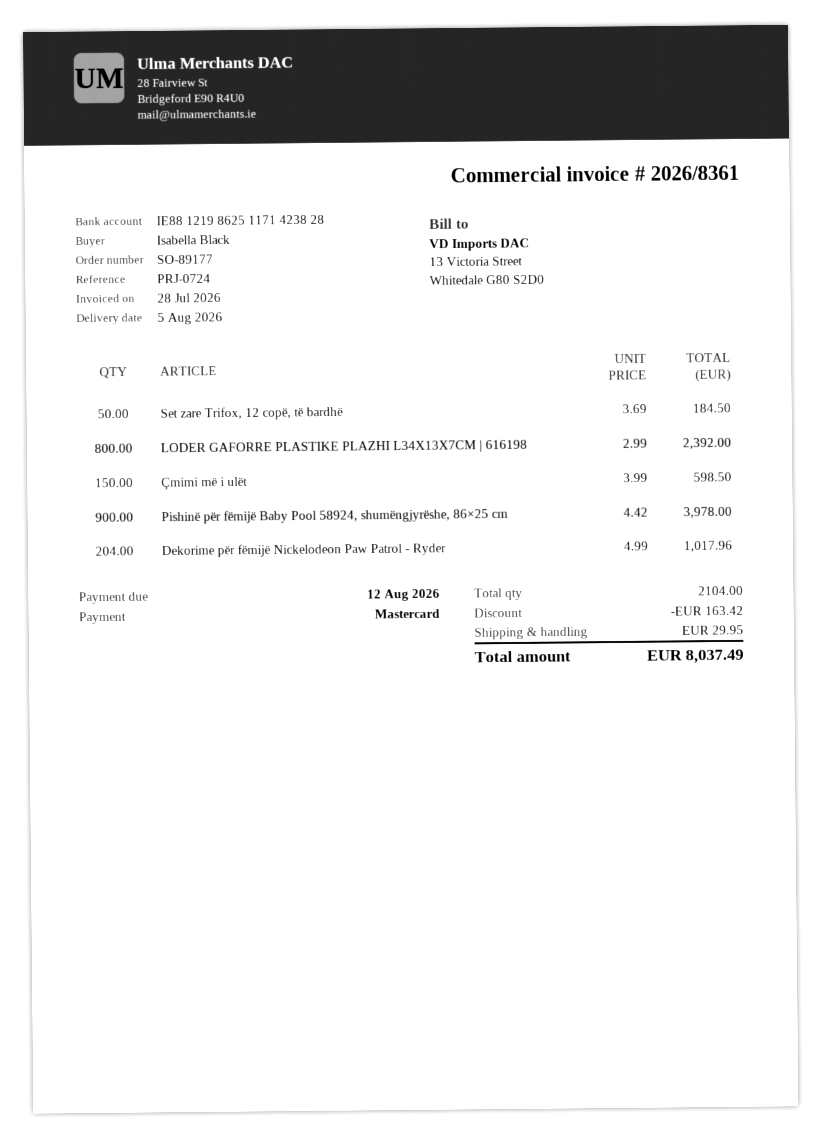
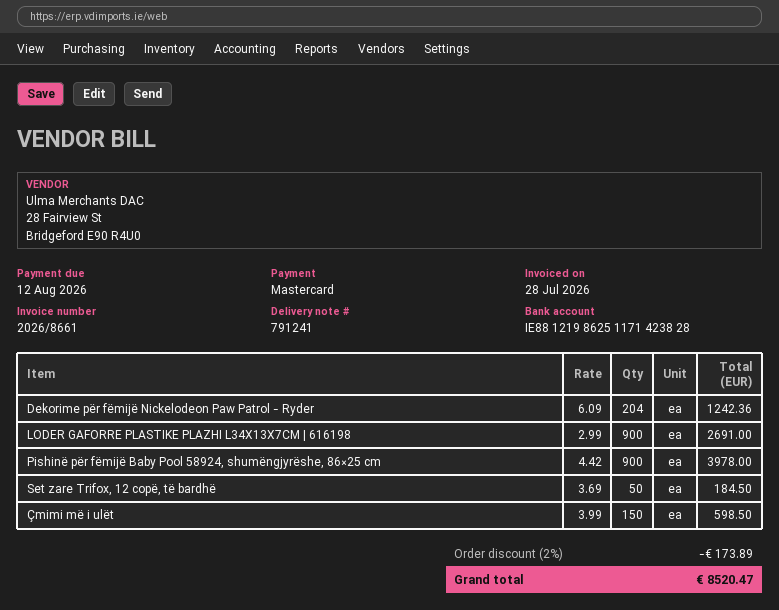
invoice number: 2026/8361 -> 2026/8661
LODER GAFORRE PLASTIKE PLAZHI L34X13X7CM | 616198: 800 x 2.99 = 2392.00 -> 900 x 2.99 = 2691.00
Dekorime për fëmijë Nickelodeon Paw Patrol - Ryder: 204 x 4.99 = 1017.96 -> 204 x 6.09 = 1242.36
discount: 163.42 -> 173.89
shipping: 29.95 -> none
total: 8037.49 -> 8520.47

